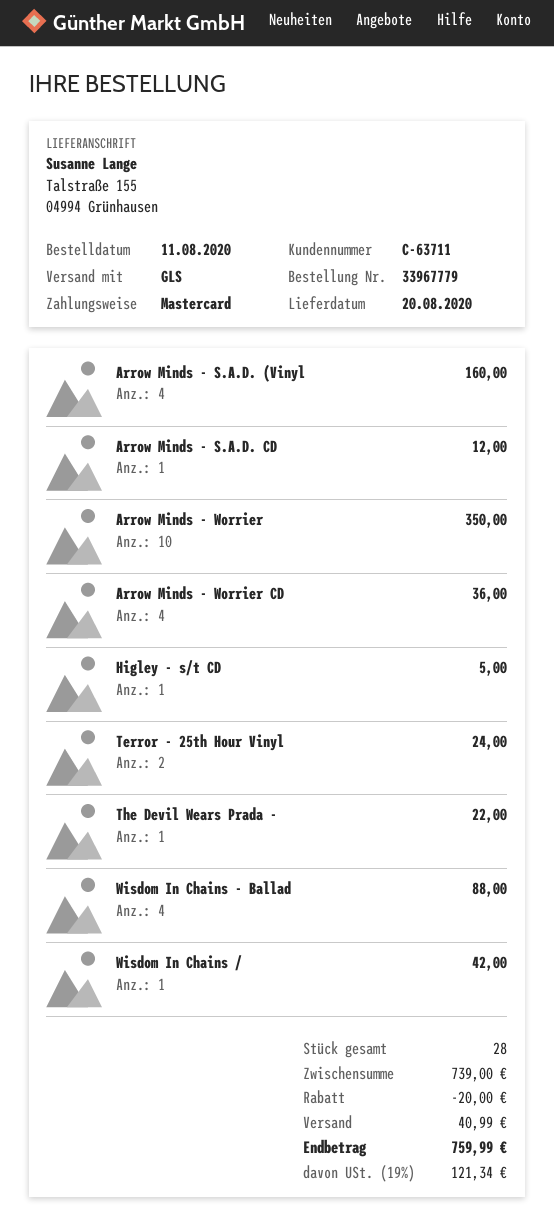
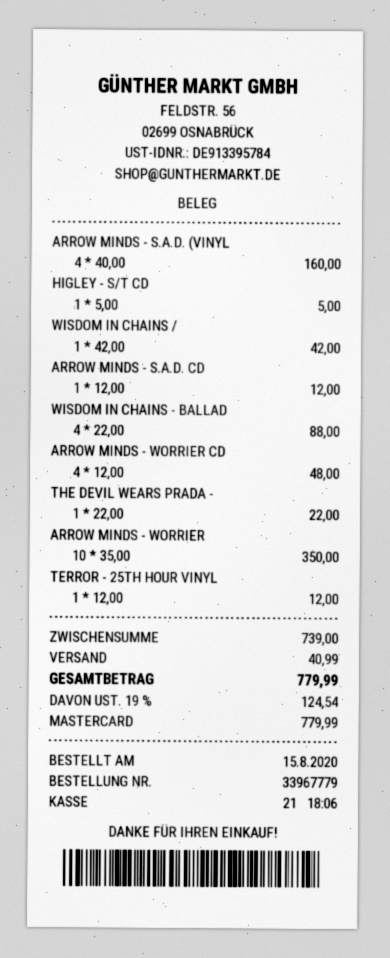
order date: 2020-08-11 -> 2020-08-15
Arrow Minds - Worrier CD: 4 for 36.00 -> 4 for 48.00
Terror - 25th Hour Vinyl: 2 for 24.00 -> 1 for 12.00
discount: 20.00 -> none
tax: 19% = 121.34 -> 19% = 124.54
total: 759.99 -> 779.99

